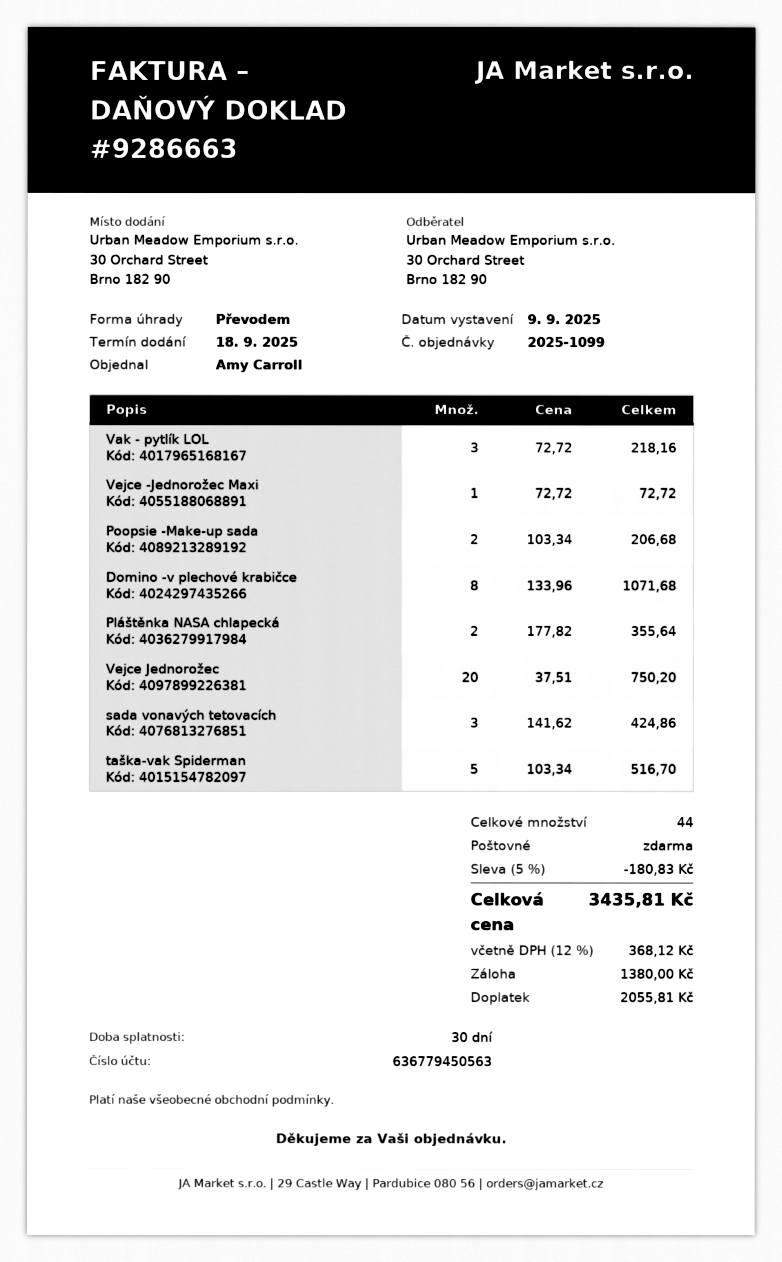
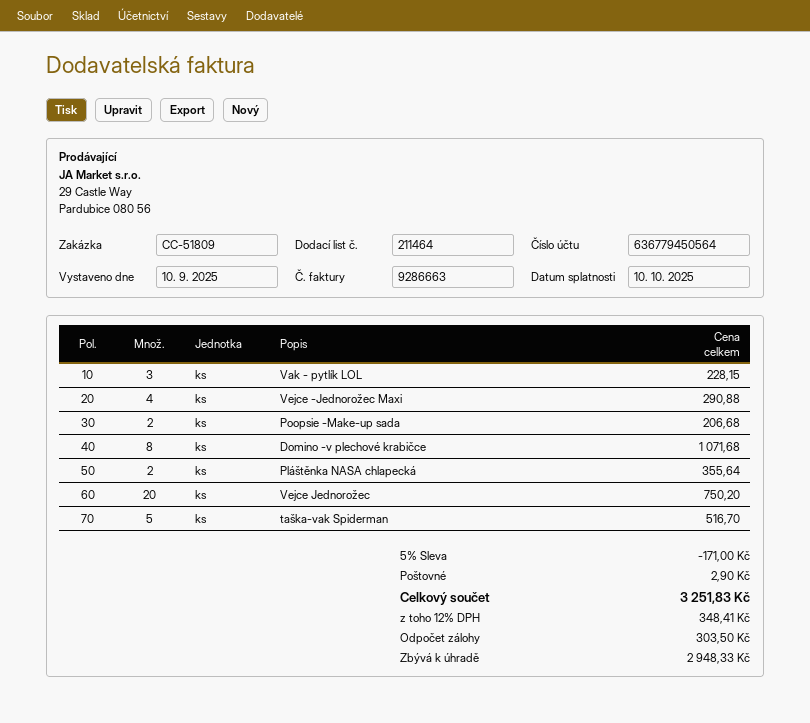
invoice date: 2025-09-09 -> 2025-09-10
bank account: 636779450563 -> 636779450564
Vak - pytlík LOL: 3 for 218.16 -> 3 for 228.15
Vejce -Jednorožec Maxi: 1 for 72.72 -> 4 for 290.88
sada vonavých tetovacích: 3 for 424.86 -> none
discount: 5% = 180.83 -> 5% = 171.00
shipping: 0.00 -> 2.90
tax: 12% = 368.12 -> 12% = 348.41
total: 3435.81 -> 3251.83
deposit: 1380.00 -> 303.50
balance: 2055.81 -> 2948.33

